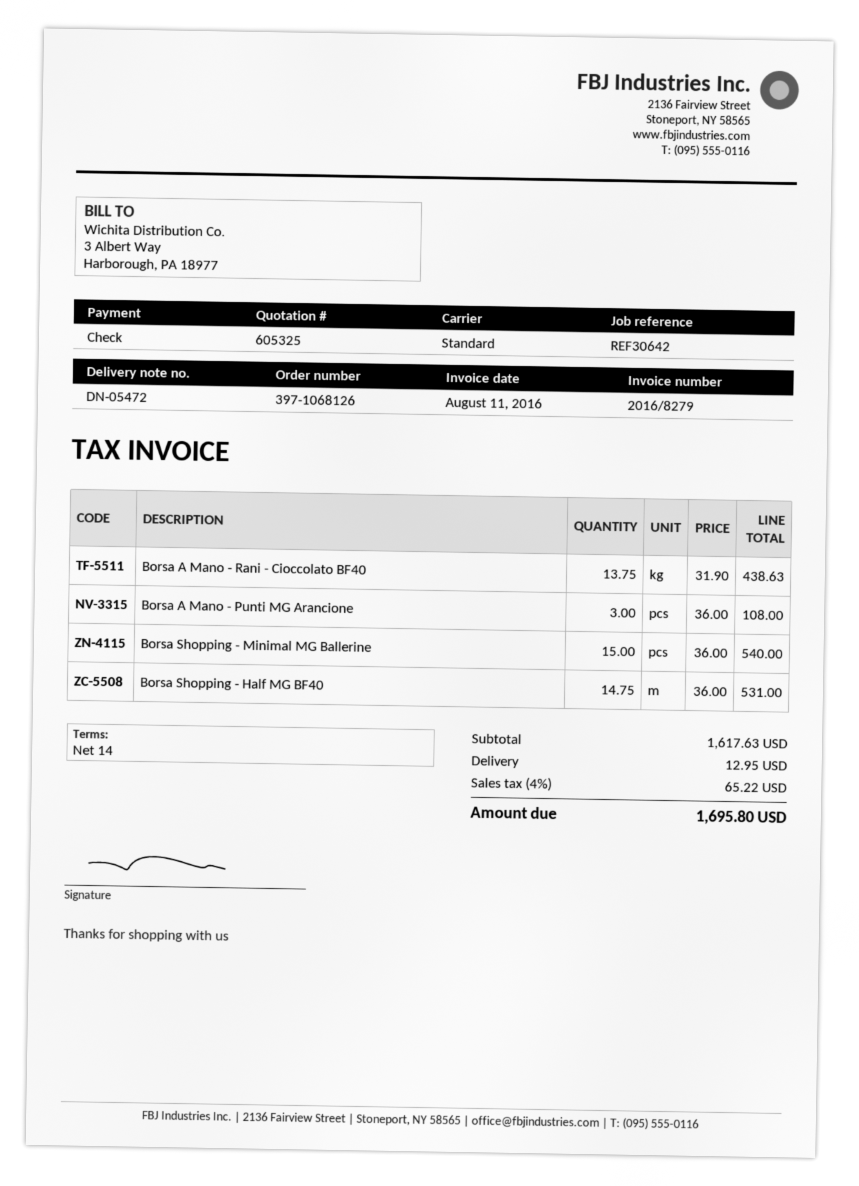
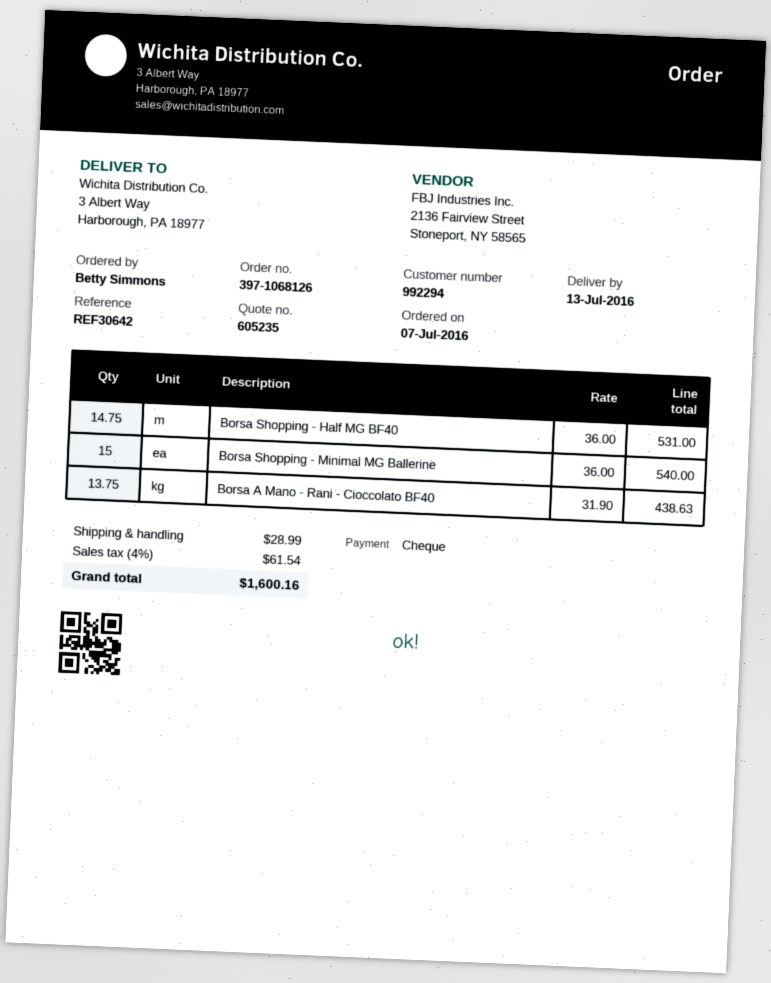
quote number: 605325 -> 605235
Borsa A Mano - Punti MG Arancione: 3 x 36.00 = 108.00 -> none
shipping: 12.95 -> 28.99
tax: 4% = 65.22 -> 4% = 61.54
total: 1695.80 -> 1600.16

